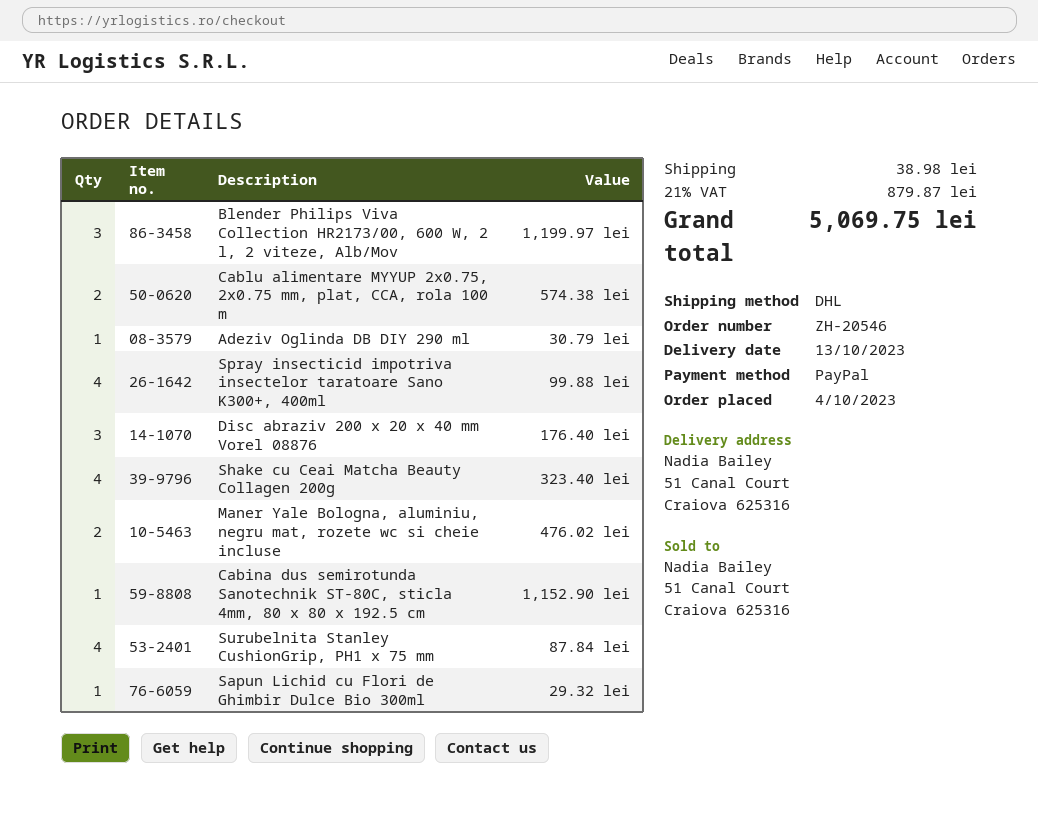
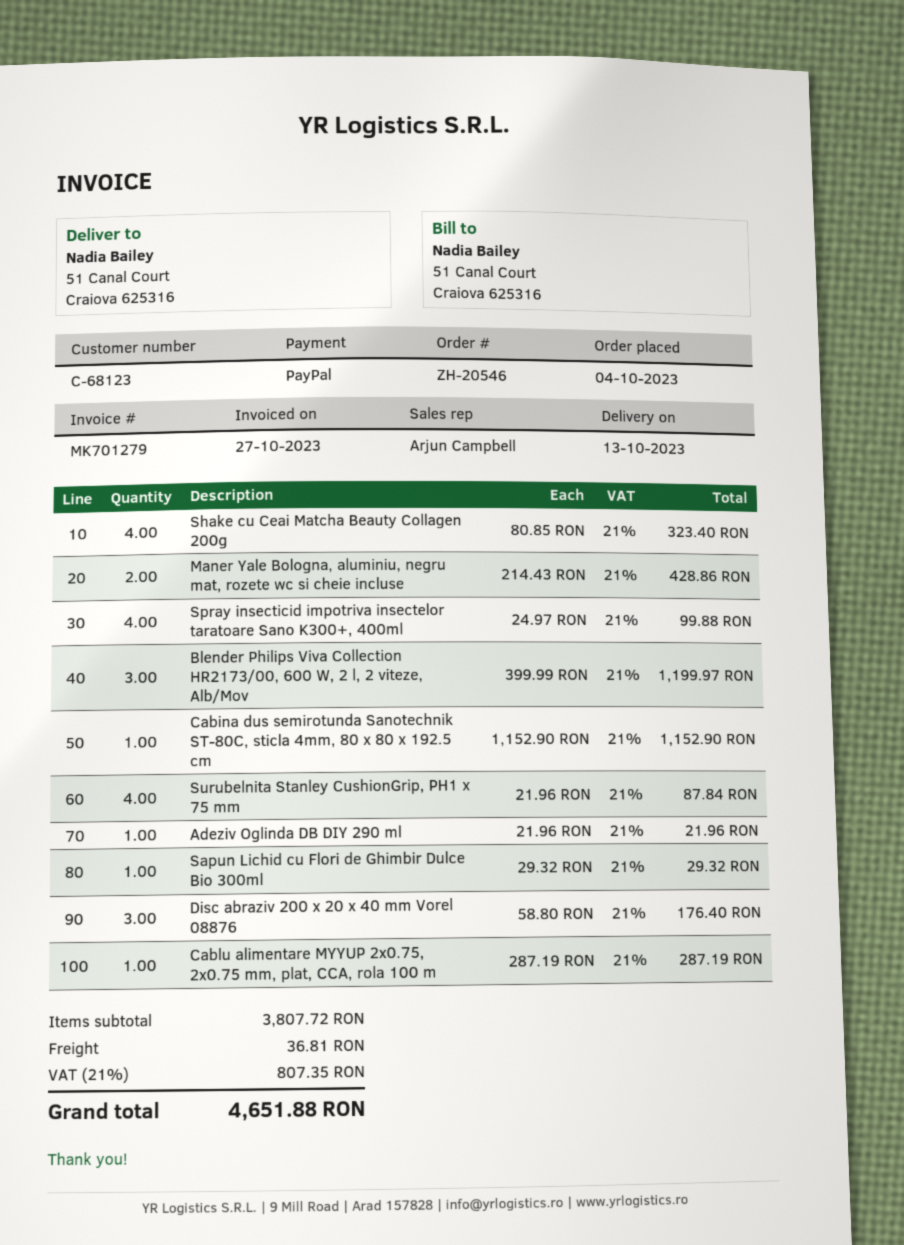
Cablu alimentare MYYUP 2x0.75, 2x0.75 mm, plat, CCA, rola 100 m: 2 for 574.38 -> 1 for 287.19
Adeziv Oglinda DB DIY 290 ml: 1 for 30.79 -> 1 for 21.96
Maner Yale Bologna, aluminiu, negru mat, rozete wc si cheie incluse: 2 for 476.02 -> 2 for 428.86
shipping: 38.98 -> 36.81
tax: 21% = 879.87 -> 21% = 807.35
total: 5069.75 -> 4651.88

